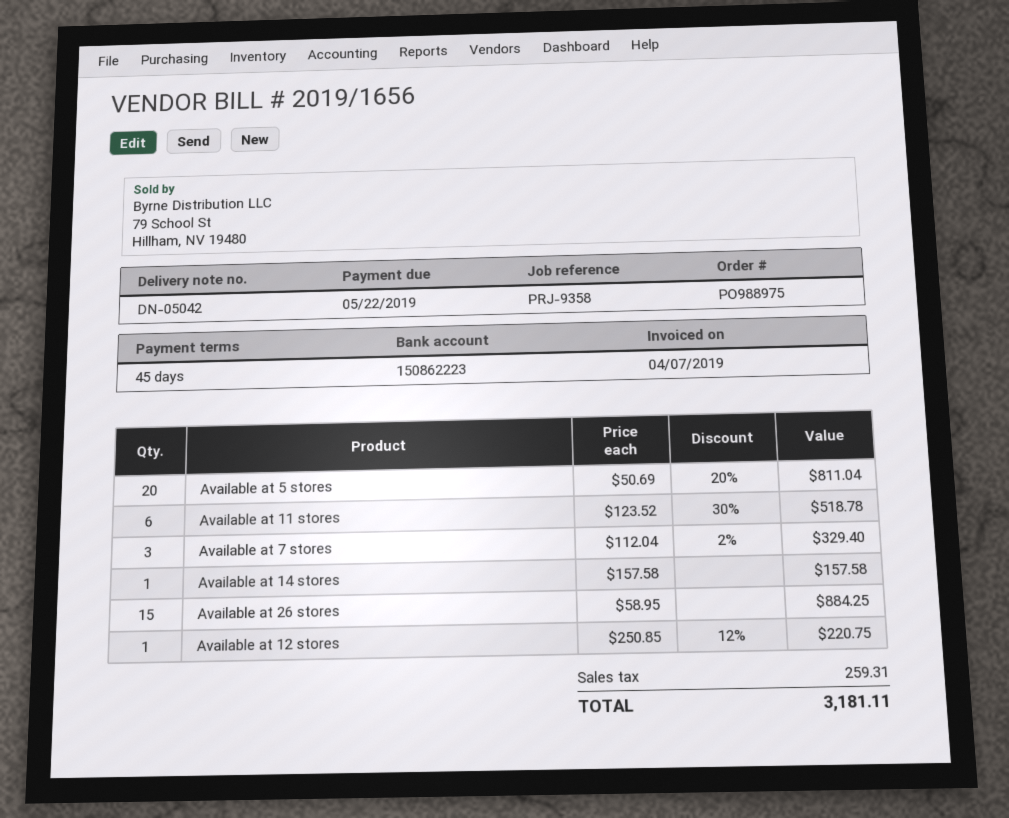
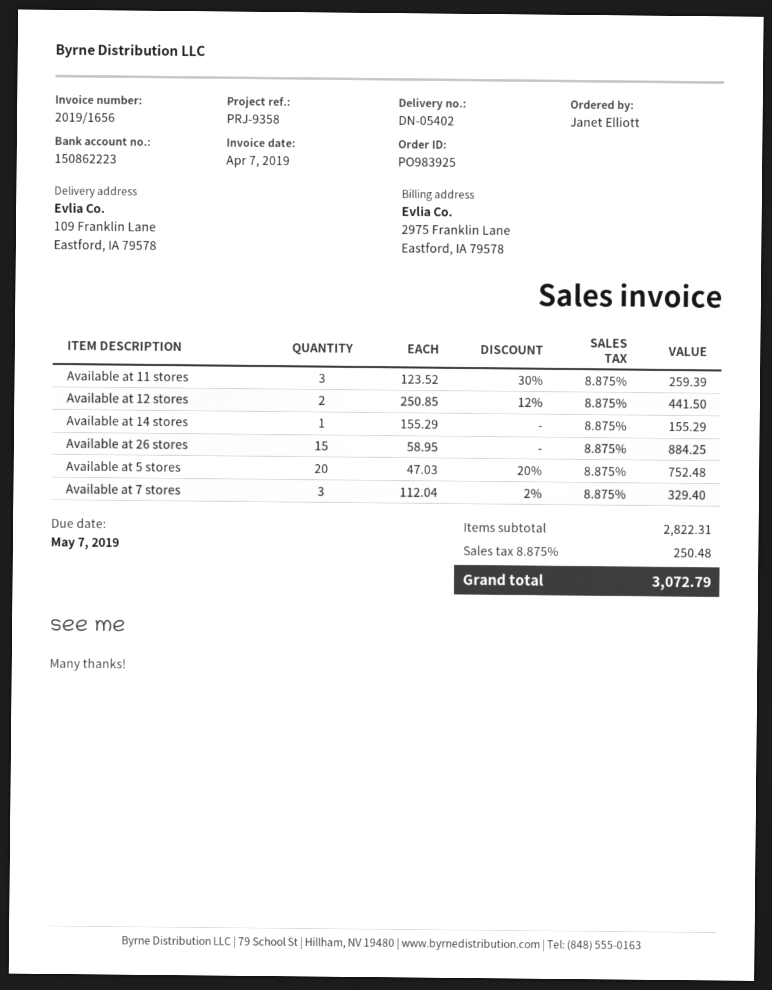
order number: PO988975 -> PO983925
delivery note number: DN-05042 -> DN-05402
due date: 2019-05-22 -> 2019-05-07
Available at 5 stores: 20 x 50.69 - 20% = 811.04 -> 20 x 47.03 - 20% = 752.48
Available at 11 stores: 6 x 123.52 - 30% = 518.78 -> 3 x 123.52 - 30% = 259.39
Available at 14 stores: 1 x 157.58 = 157.58 -> 1 x 155.29 = 155.29
Available at 12 stores: 1 x 250.85 - 12% = 220.75 -> 2 x 250.85 - 12% = 441.50
tax: 259.31 -> 250.48
total: 3181.11 -> 3072.79

